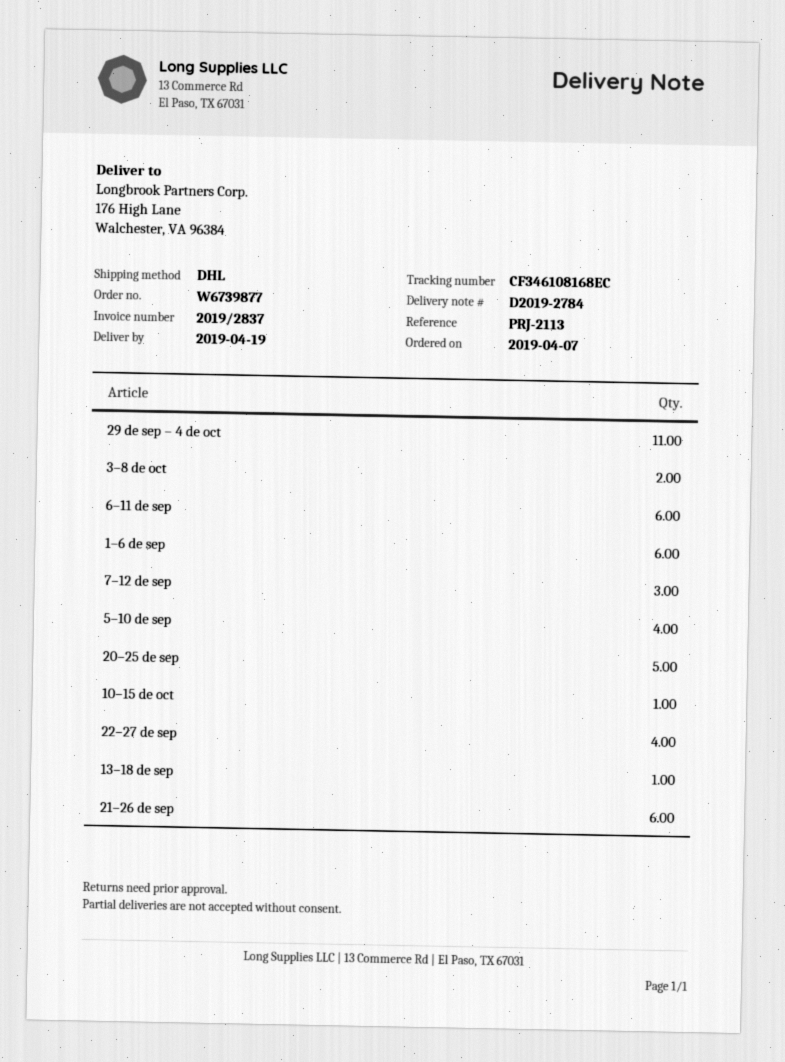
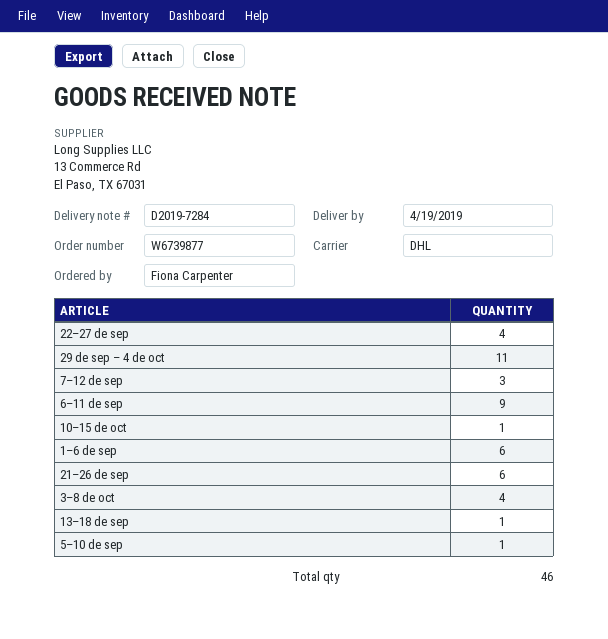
delivery note number: D2019-2784 -> D2019-7284
3–8 de oct: 2 -> 4
6–11 de sep: 6 -> 9
5–10 de sep: 4 -> 1
20–25 de sep: 5 -> none

